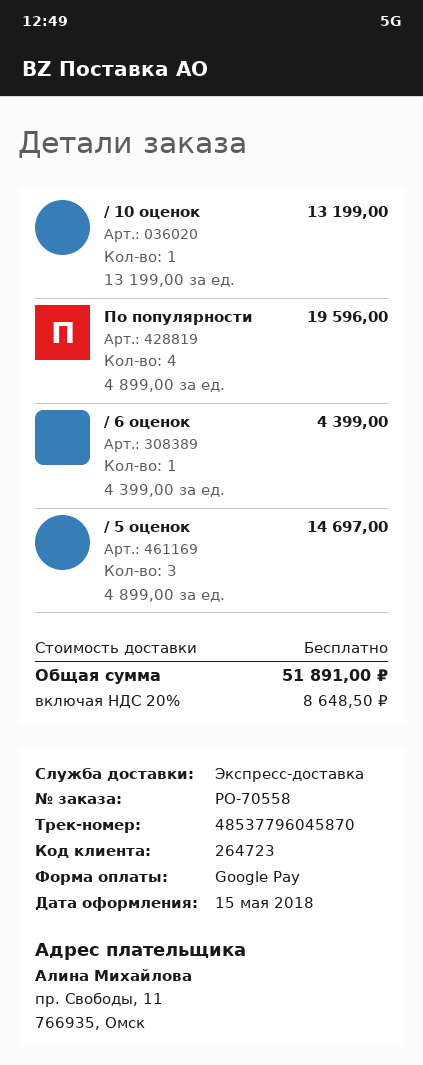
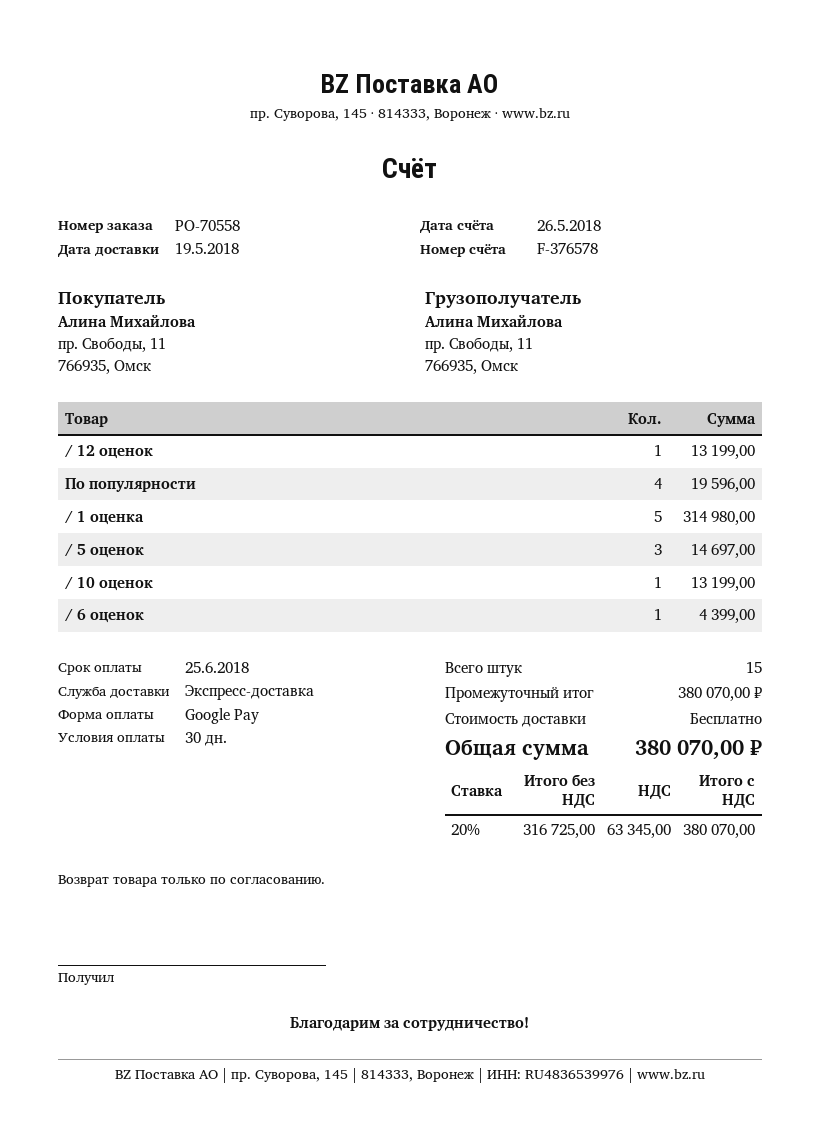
/ 12 оценок: none -> 1 for 13199.00
/ 1 оценка: none -> 5 for 314980.00
tax: 20% = 8648.50 -> 20% = 63345.00
total: 51891.00 -> 380070.00

